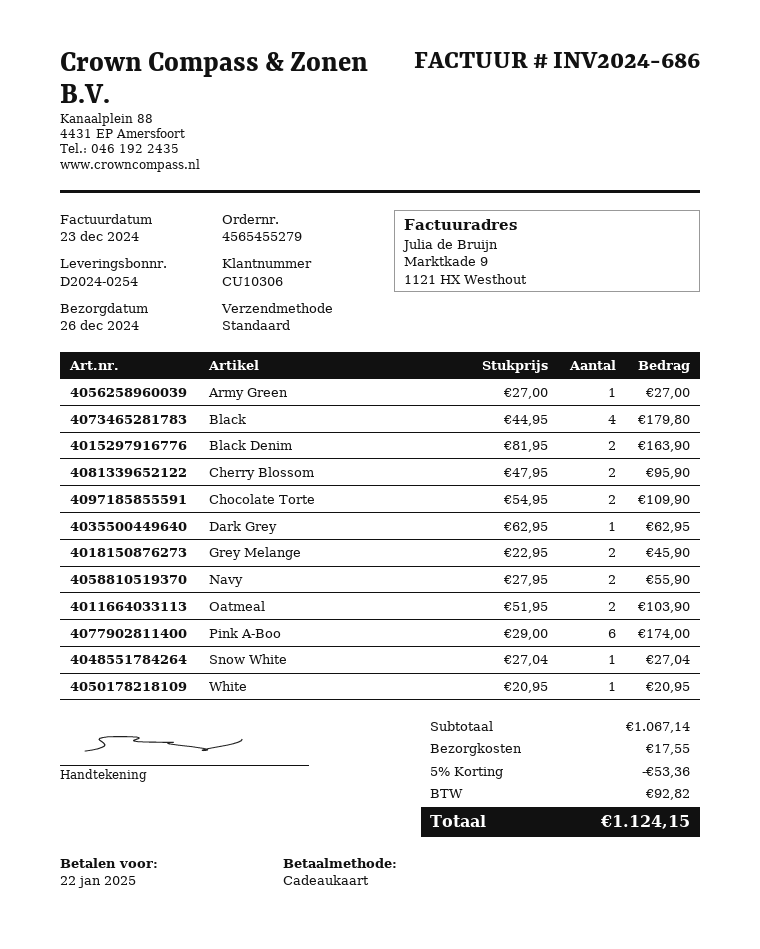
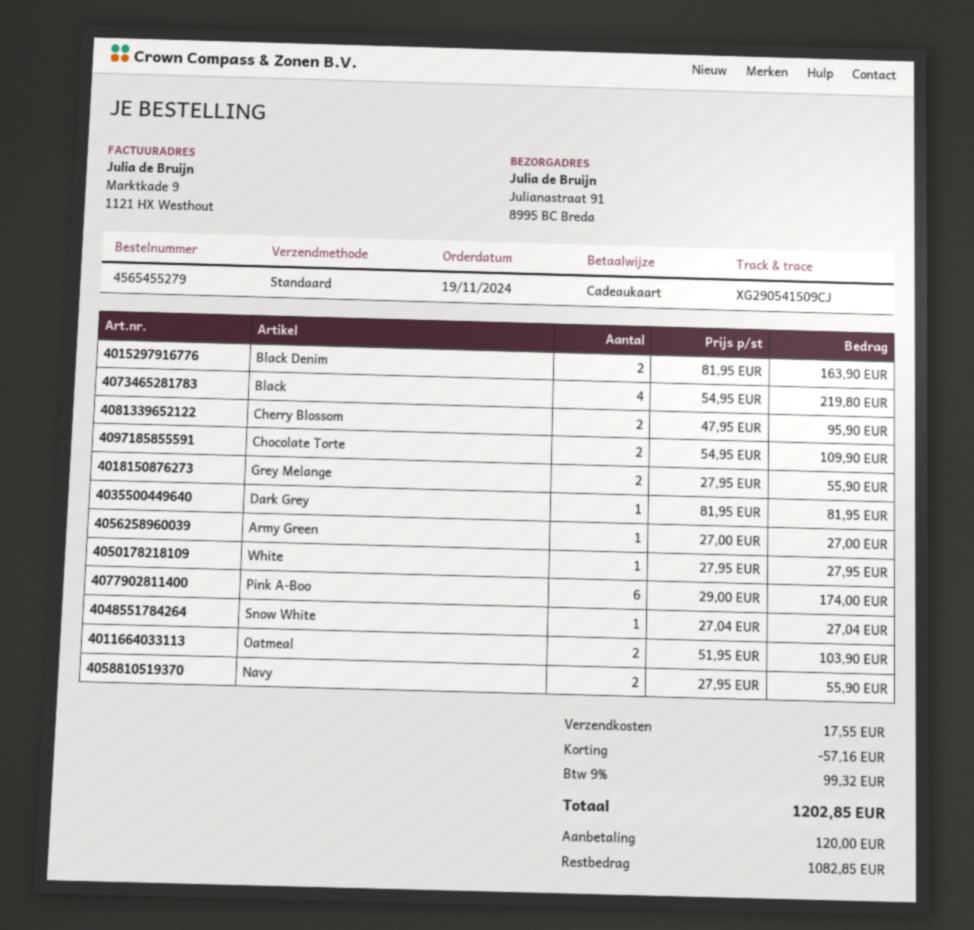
Black: 4 x 44.95 = 179.80 -> 4 x 54.95 = 219.80
Dark Grey: 1 x 62.95 = 62.95 -> 1 x 81.95 = 81.95
Grey Melange: 2 x 22.95 = 45.90 -> 2 x 27.95 = 55.90
White: 1 x 20.95 = 20.95 -> 1 x 27.95 = 27.95
discount: 53.36 -> 57.16
tax: 92.82 -> 99.32
total: 1124.15 -> 1202.85

